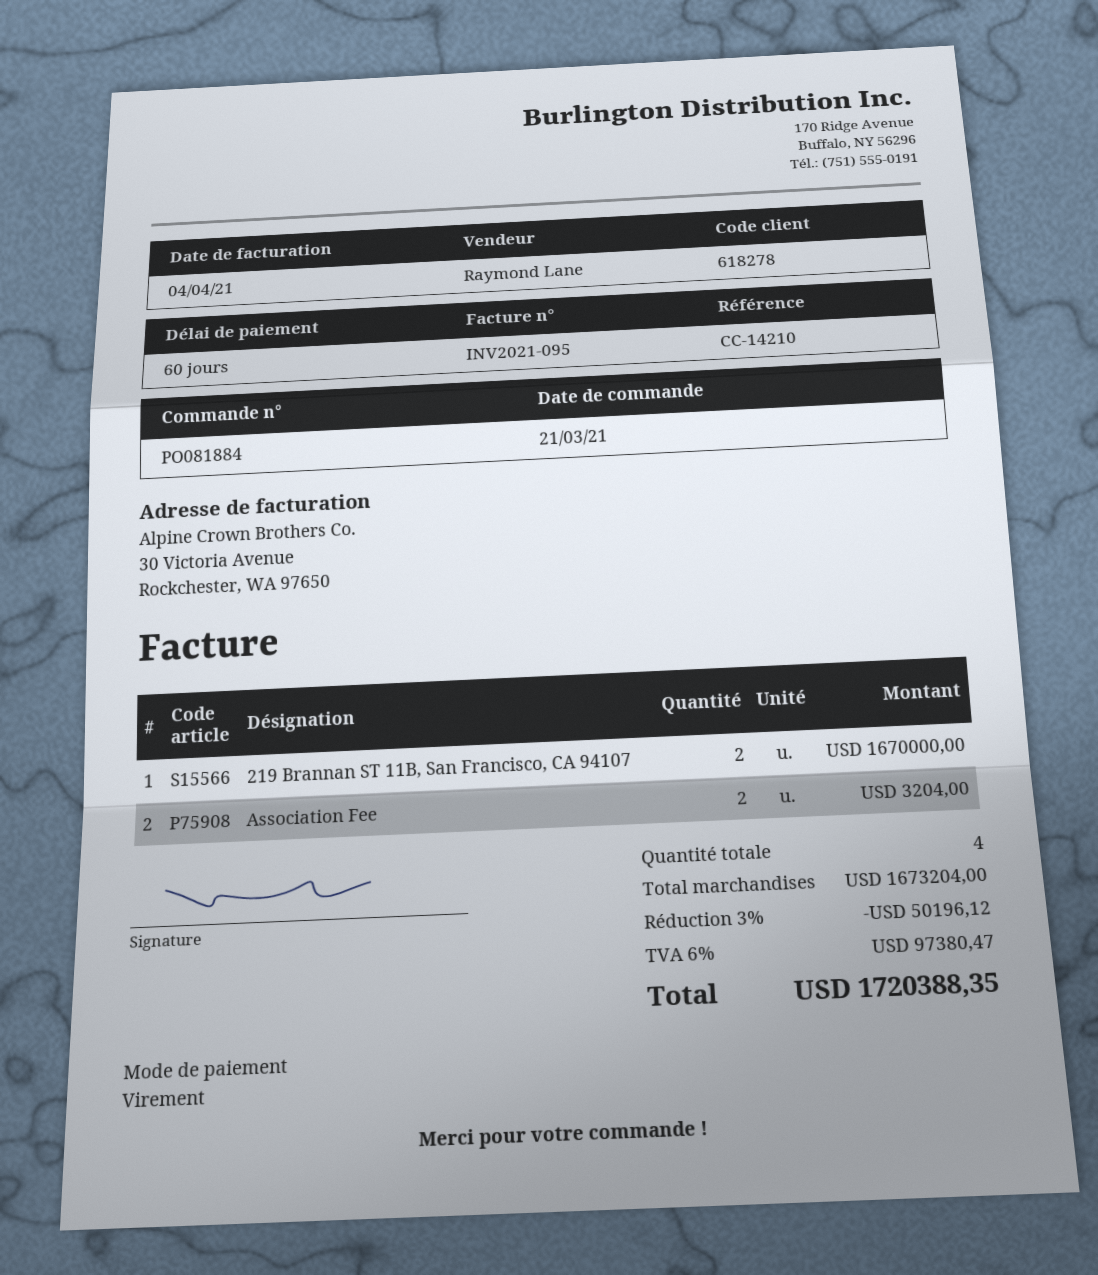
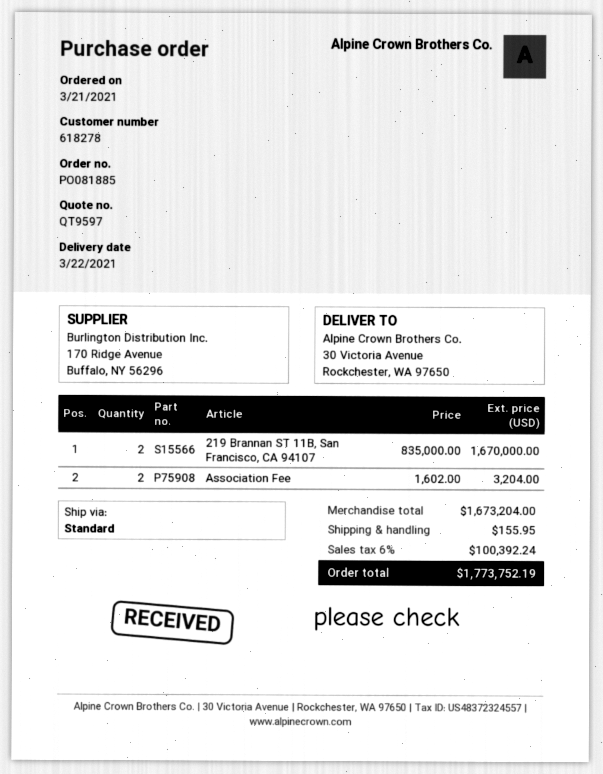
order number: PO081884 -> PO081885
discount: 3% = 50196.12 -> none
shipping: none -> 155.95
tax: 6% = 97380.47 -> 6% = 100392.24
total: 1720388.35 -> 1773752.19

